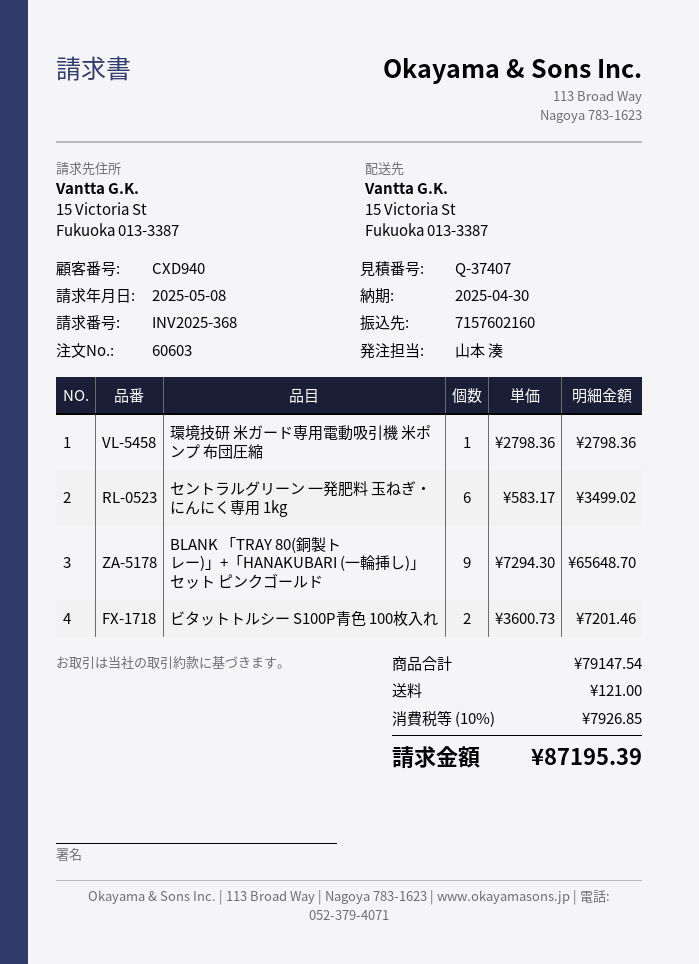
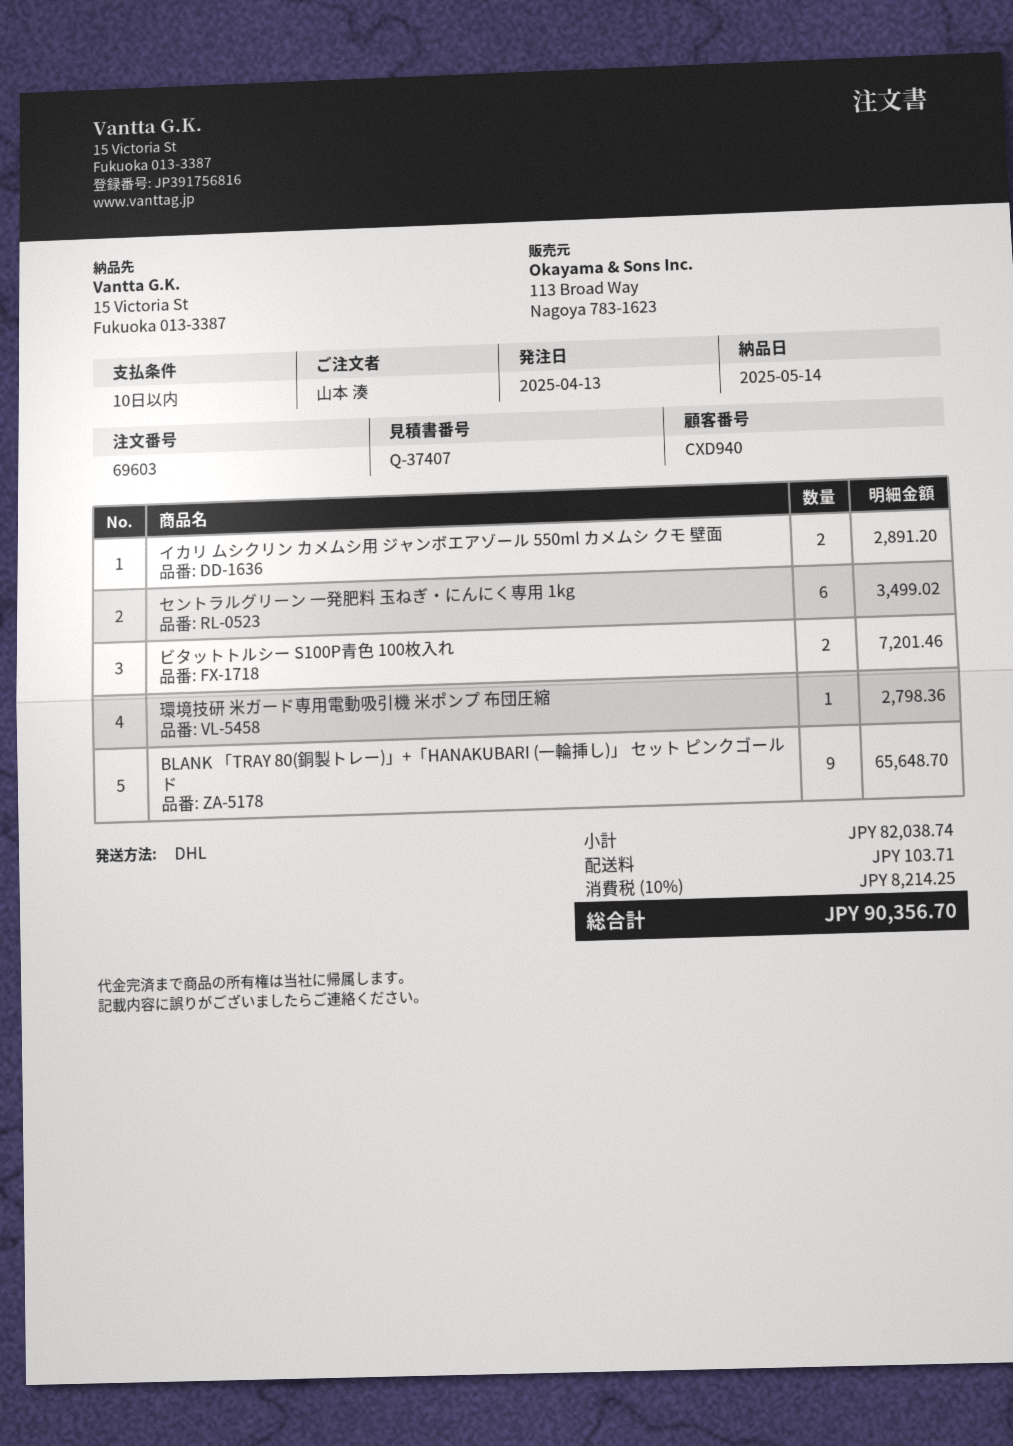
order number: 60603 -> 69603
delivery date: 2025-04-30 -> 2025-05-14
イカリ ムシクリン カメムシ用 ジャンボエアゾール 550ml カメムシ クモ 壁面: none -> 2 for 2891.20
subtotal: 79147.54 -> 82038.74
shipping: 121.00 -> 103.71
tax: 10% = 7926.85 -> 10% = 8214.25
total: 87195.39 -> 90356.70

